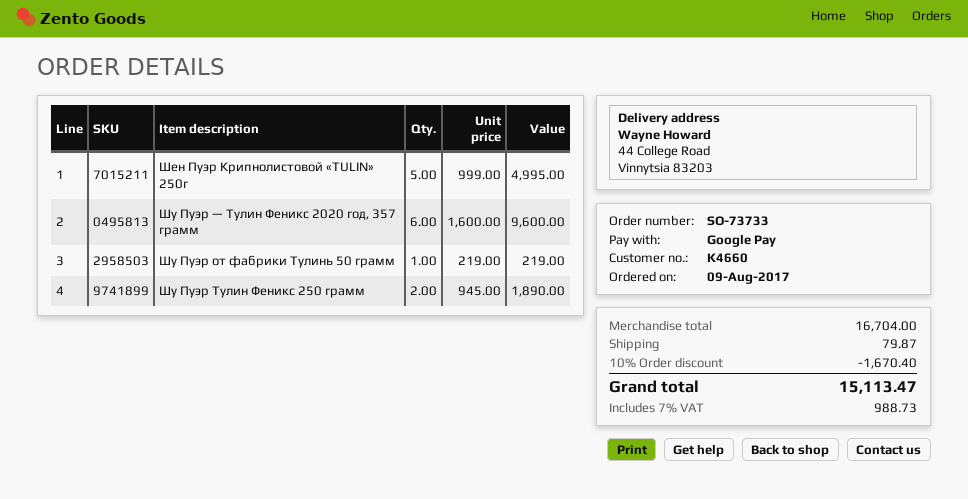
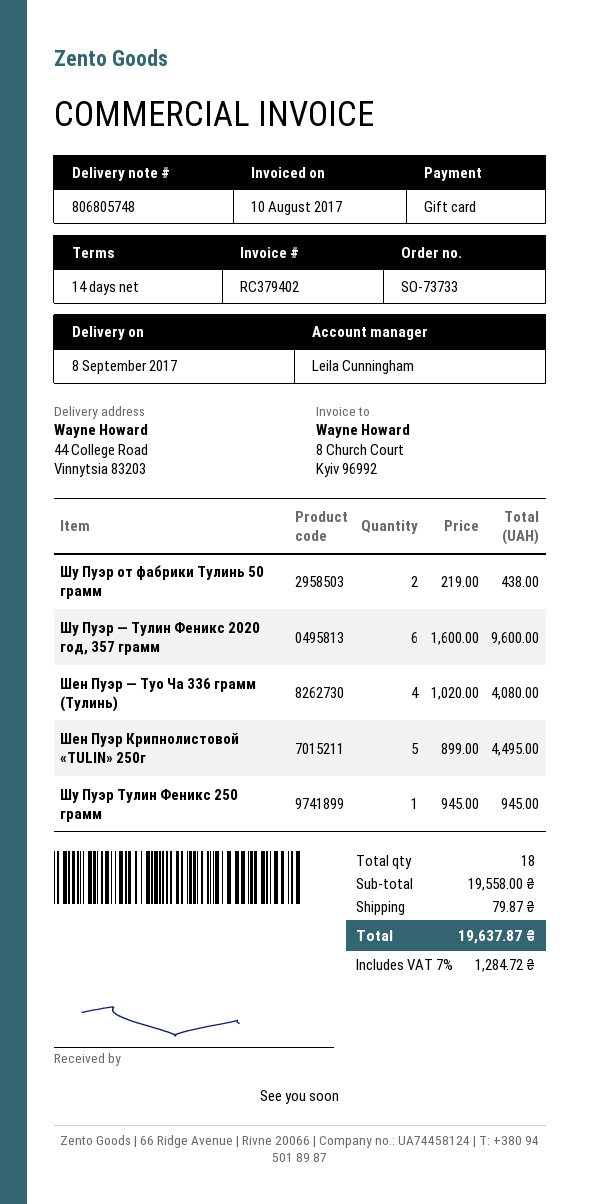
payment method: Google Pay -> gift card
Шен Пуэр Крипнолистовой «TULIN» 250г: 5 x 999.00 = 4995.00 -> 5 x 899.00 = 4495.00
Шу Пуэр от фабрики Тулинь 50 грамм: 1 x 219.00 = 219.00 -> 2 x 219.00 = 438.00
Шу Пуэр Тулин Феникс 250 грамм: 2 x 945.00 = 1890.00 -> 1 x 945.00 = 945.00
Шен Пуэр — Туо Ча 336 грамм (Тулинь): none -> 4 x 1020.00 = 4080.00
subtotal: 16704.00 -> 19558.00
discount: 10% = 1670.40 -> none
tax: 7% = 988.73 -> 7% = 1284.72
total: 15113.47 -> 19637.87

